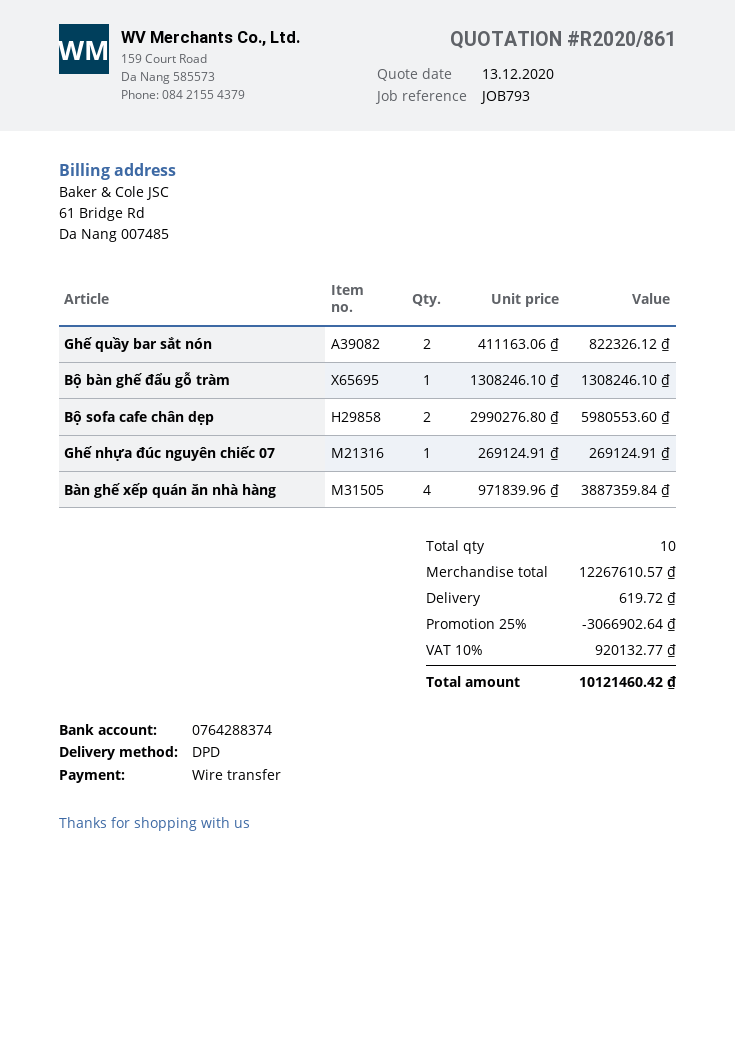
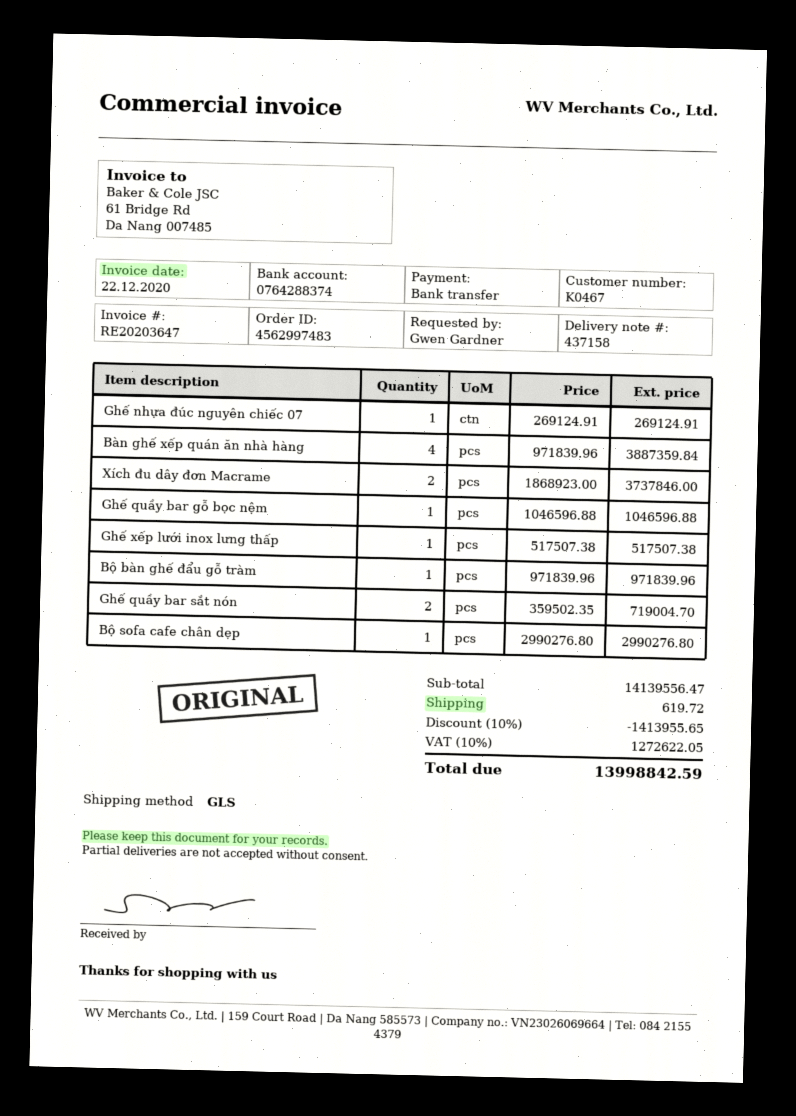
shipping method: DPD -> GLS
Ghế quầy bar sắt nón: 2 x 411163.06 = 822326.12 -> 2 x 359502.35 = 719004.70
Bộ bàn ghế đẩu gỗ tràm: 1 x 1308246.10 = 1308246.10 -> 1 x 971839.96 = 971839.96
Bộ sofa cafe chân dẹp: 2 x 2990276.80 = 5980553.60 -> 1 x 2990276.80 = 2990276.80
Xích đu dây đơn Macrame: none -> 2 x 1868923.00 = 3737846.00
Ghế quầy bar gỗ bọc nệm: none -> 1 x 1046596.88 = 1046596.88
Ghế xếp lưới inox lưng thấp: none -> 1 x 517507.38 = 517507.38
subtotal: 12267610.57 -> 14139556.47
discount: 25% = 3066902.64 -> 10% = 1413955.65
tax: 10% = 920132.77 -> 10% = 1272622.05
total: 10121460.42 -> 13998842.59

